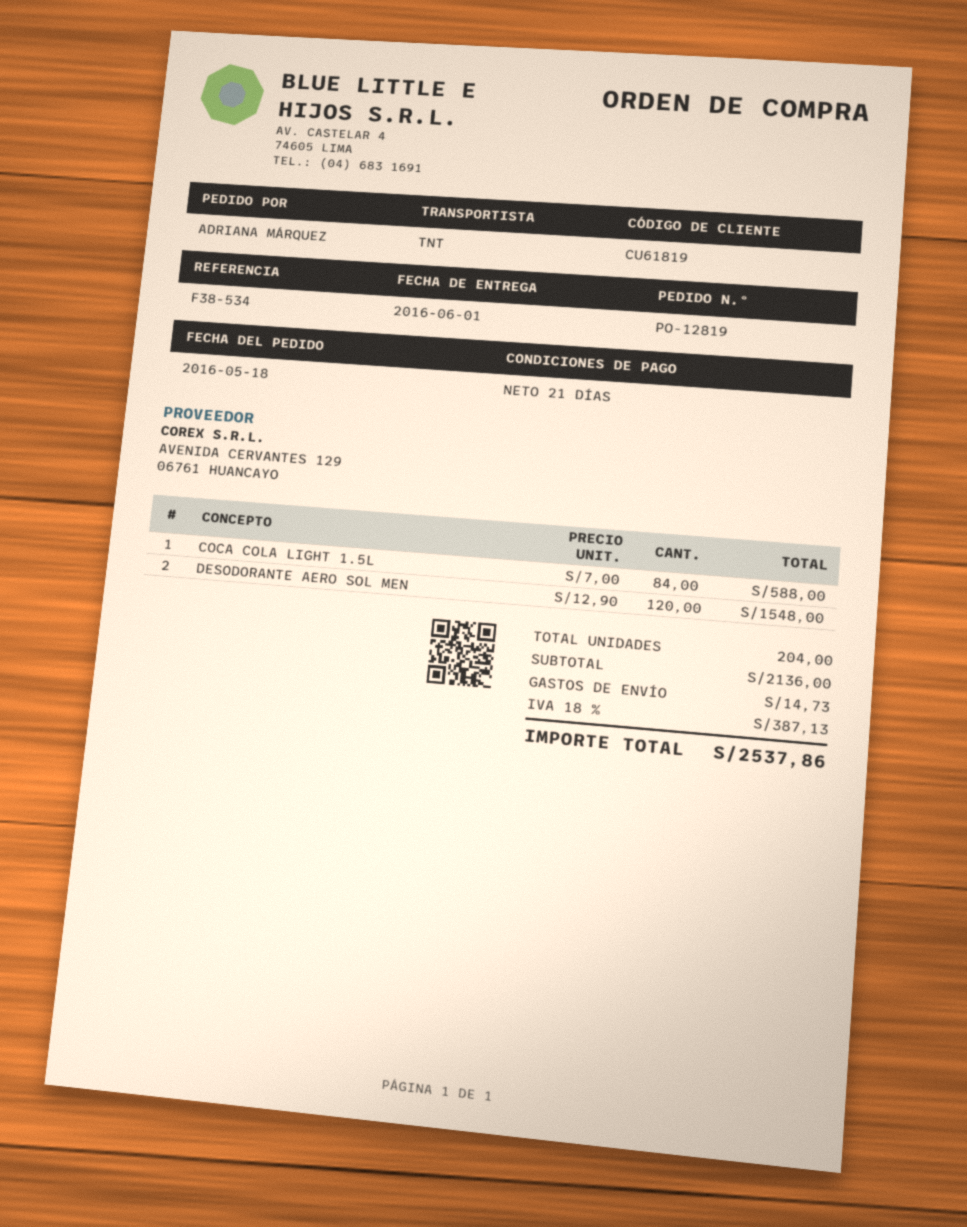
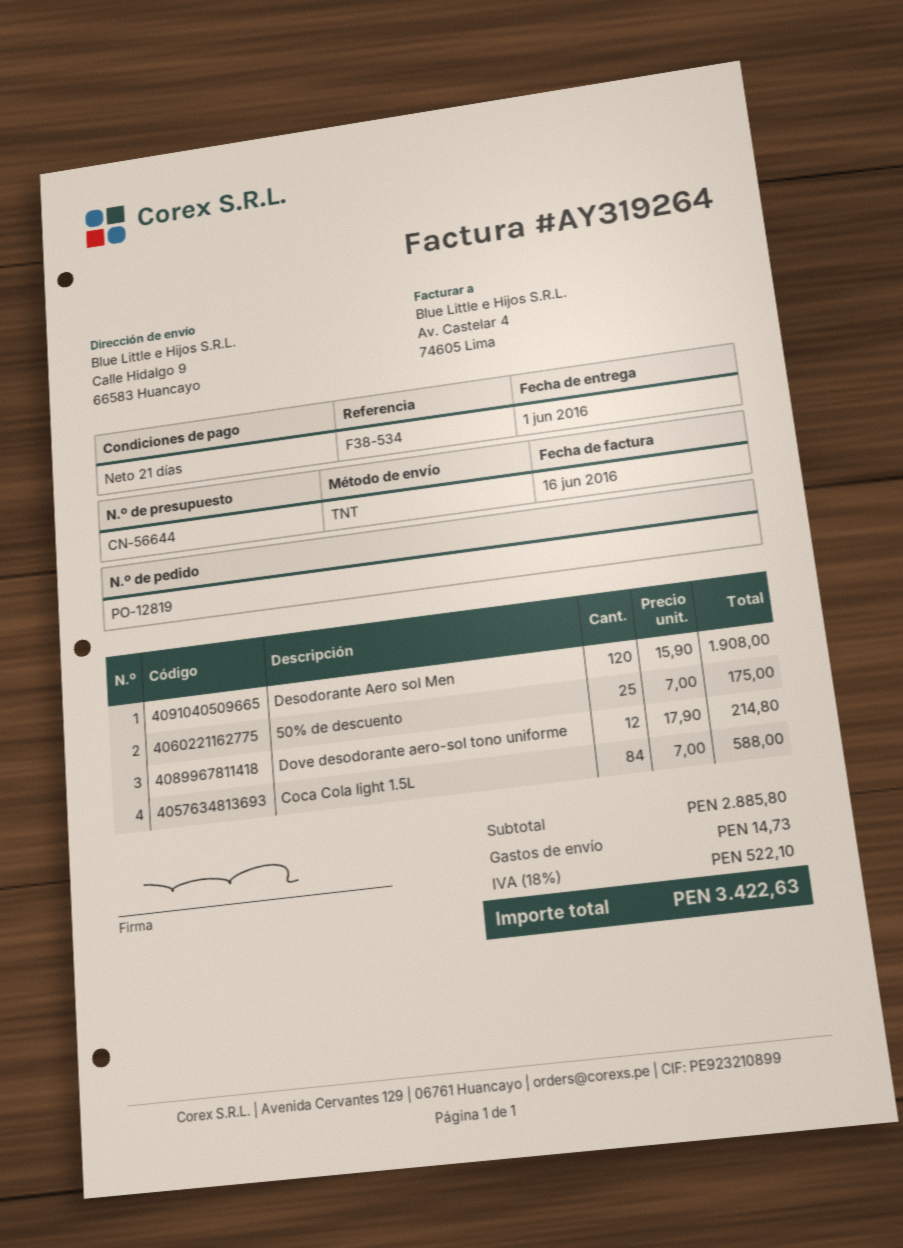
DESODORANTE AERO SOL MEN: 120 x 12.90 = 1548.00 -> 120 x 15.90 = 1908.00
50% de descuento: none -> 25 x 7.00 = 175.00
Dove desodorante aero-sol tono uniforme: none -> 12 x 17.90 = 214.80
subtotal: 2136.00 -> 2885.80
tax: 18% = 387.13 -> 18% = 522.10
total: 2537.86 -> 3422.63

